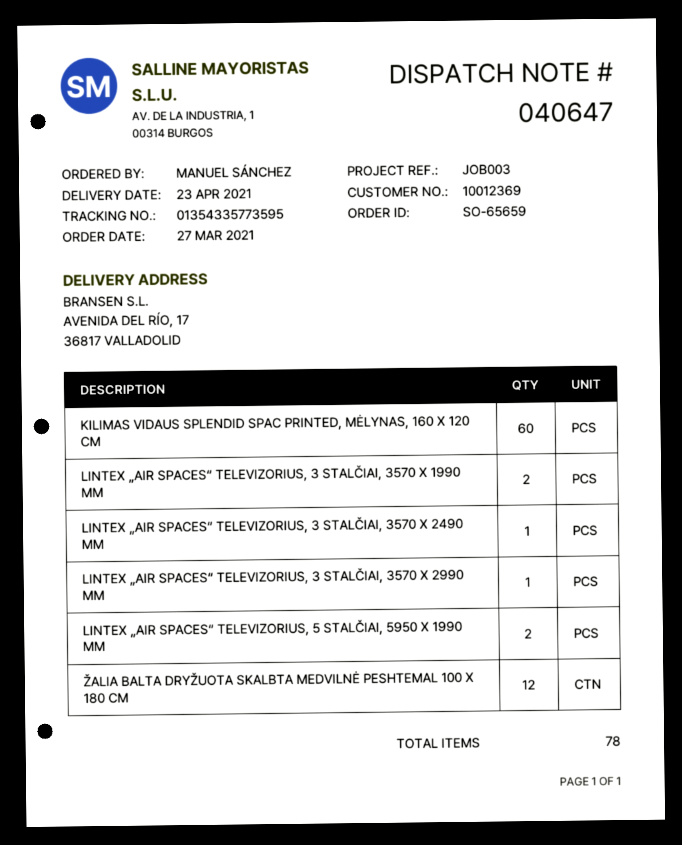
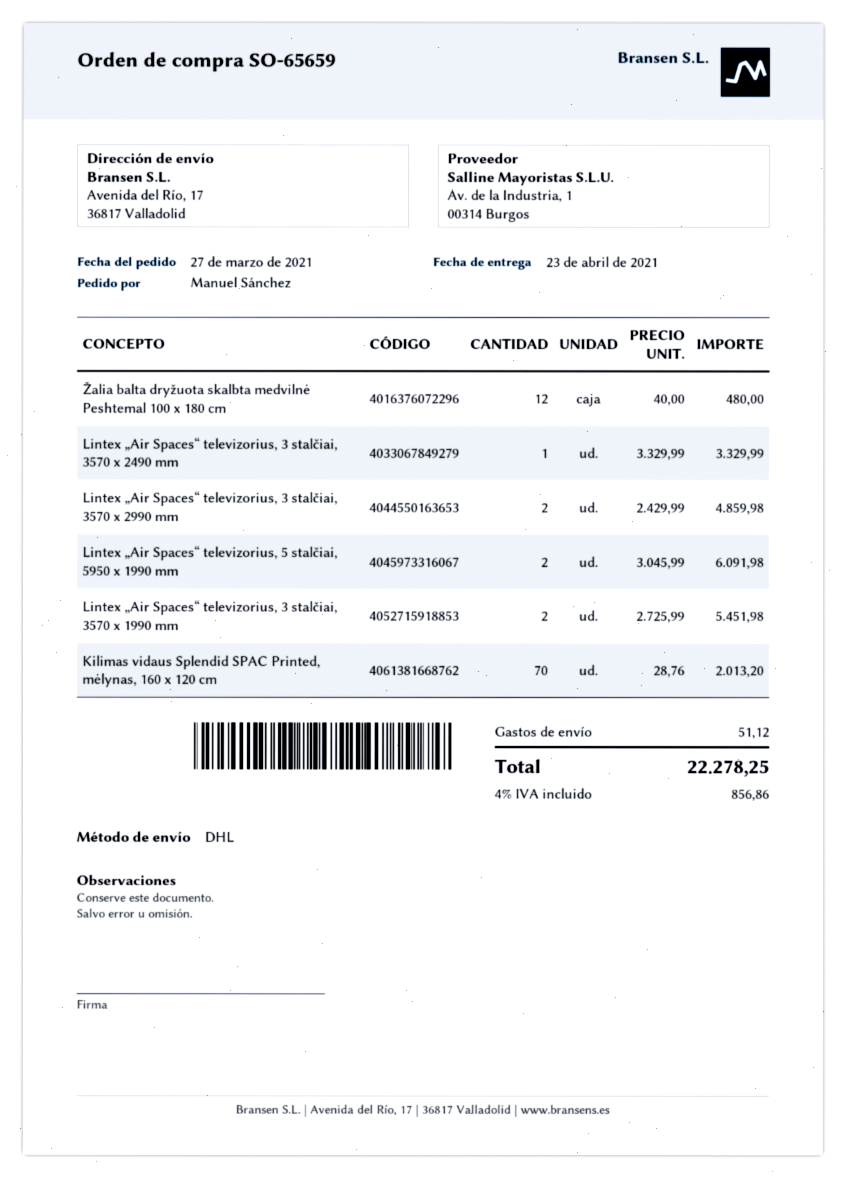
KILIMAS VIDAUS SPLENDID SPAC PRINTED, MĖLYNAS, 160 X 120 CM: 60 -> 70
LINTEX „AIR SPACES“ TELEVIZORIUS, 3 STALČIAI, 3570 X 2990 MM: 1 -> 2

